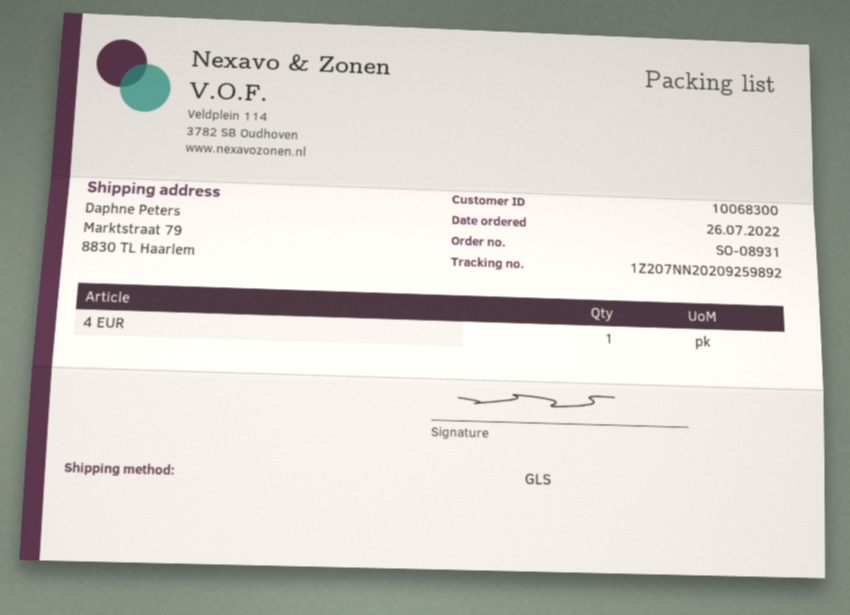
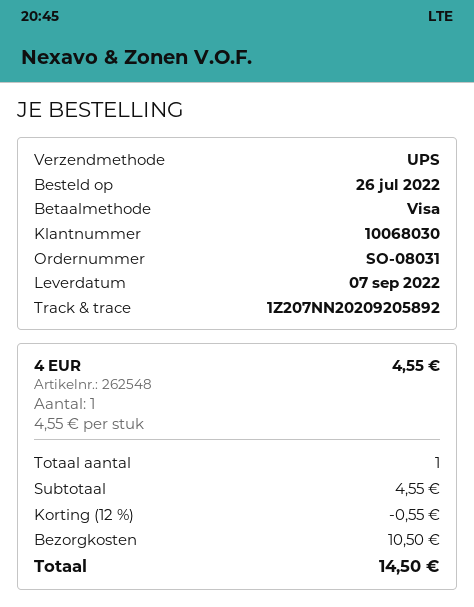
order number: SO-08931 -> SO-08031
customer number: 10068300 -> 10068030
shipping method: GLS -> UPS
tracking number: 1Z207NN20209259892 -> 1Z207NN20209205892

